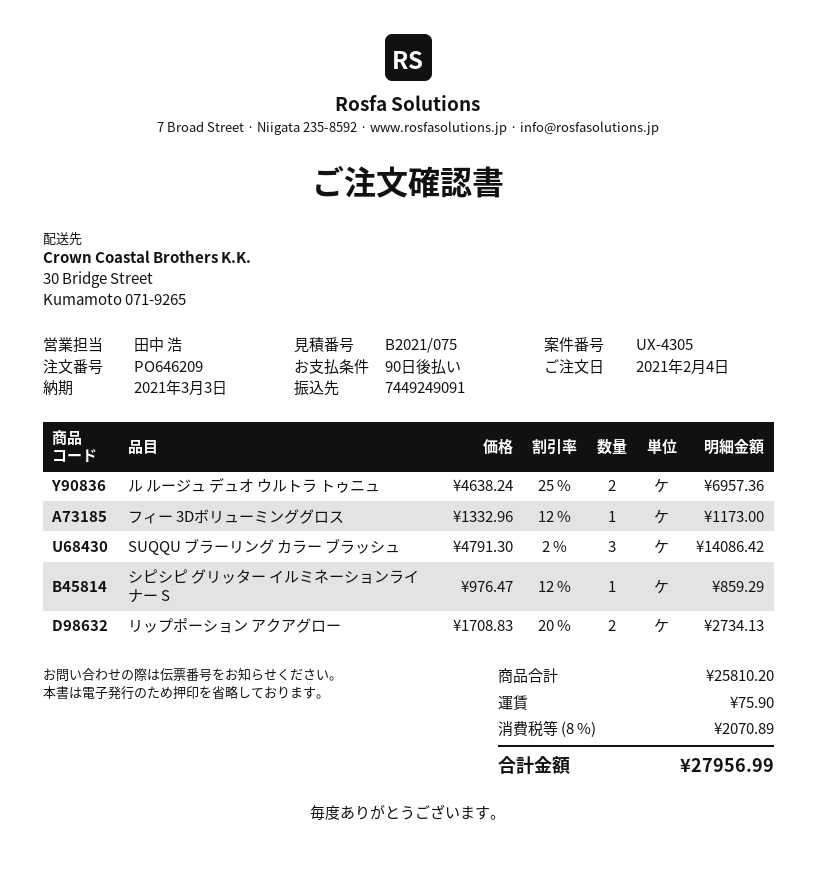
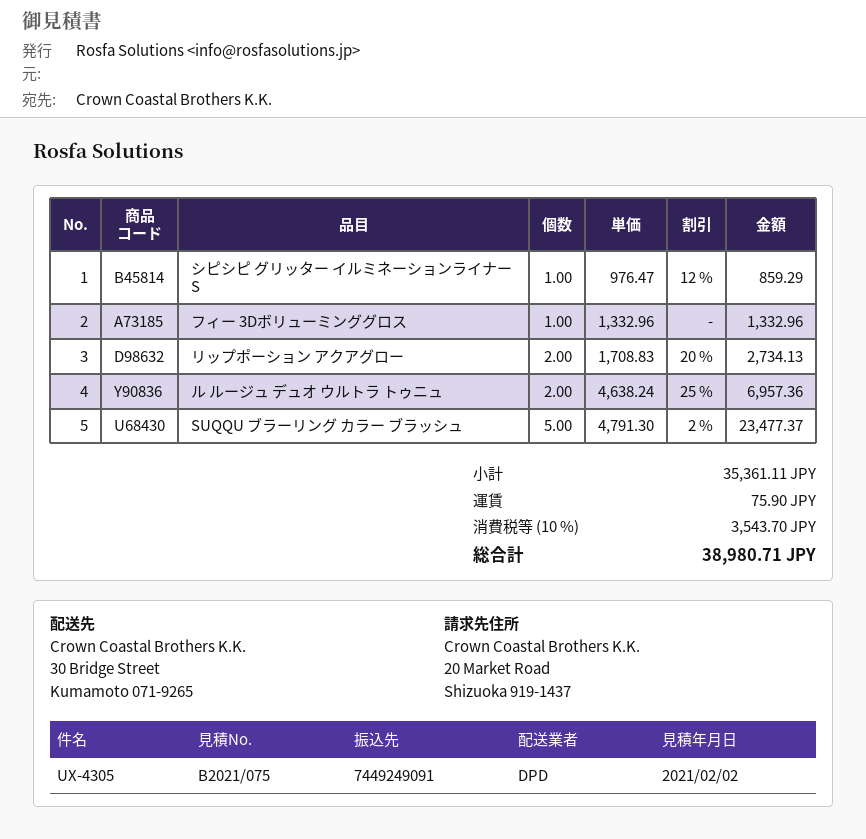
フィー 3Dボリューミンググロス: 1 x 1332.96 - 12% = 1173.00 -> 1 x 1332.96 = 1332.96
SUQQU ブラーリング カラー ブラッシュ: 3 x 4791.30 - 2% = 14086.42 -> 5 x 4791.30 - 2% = 23477.37
subtotal: 25810.20 -> 35361.11
tax: 8% = 2070.89 -> 10% = 3543.70
total: 27956.99 -> 38980.71

